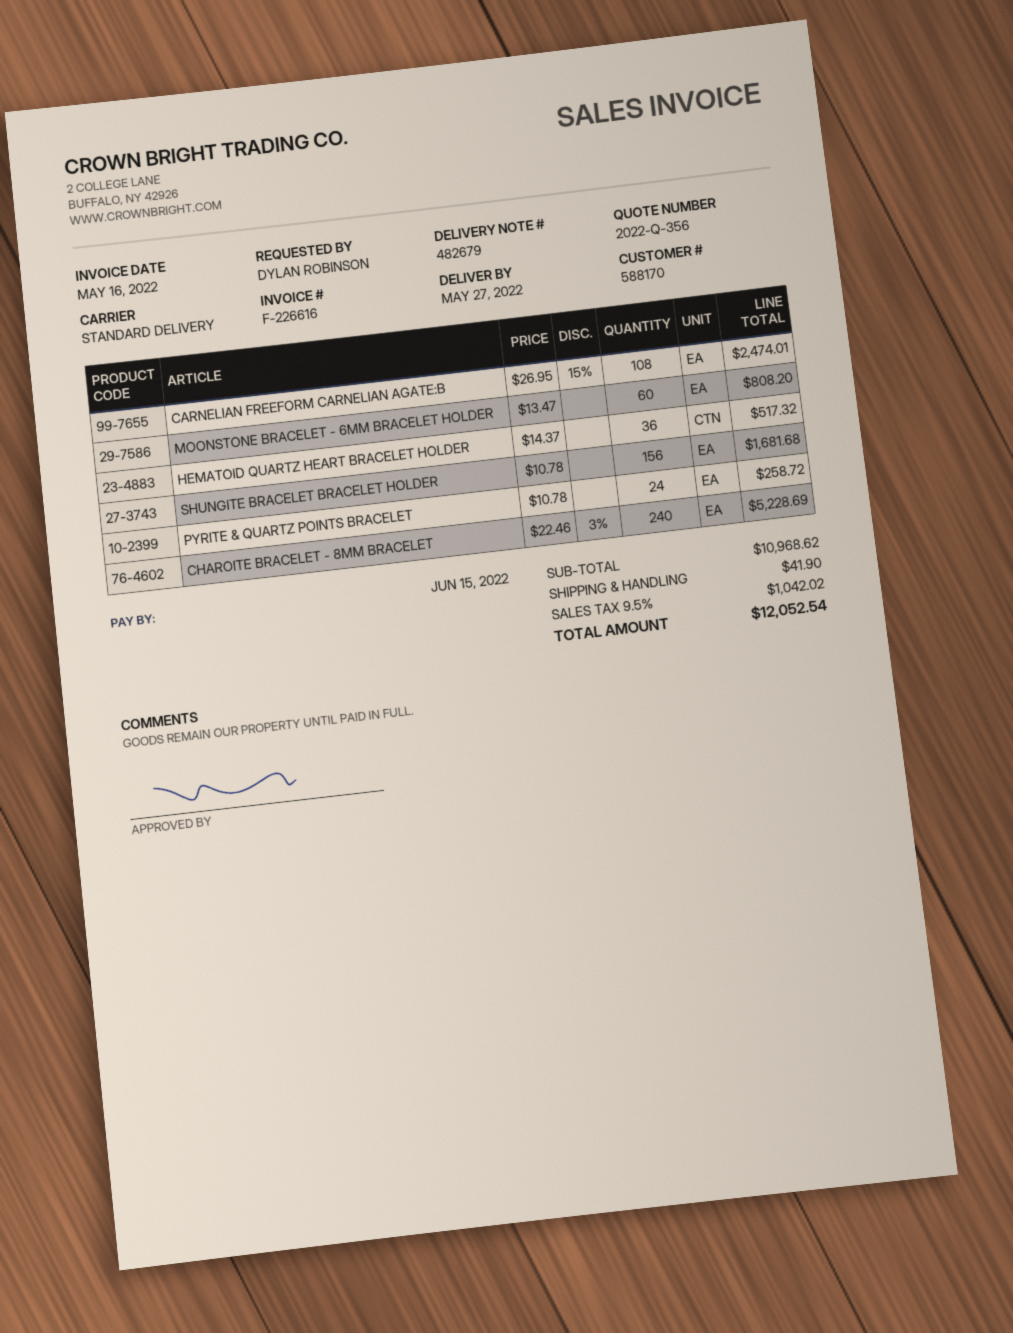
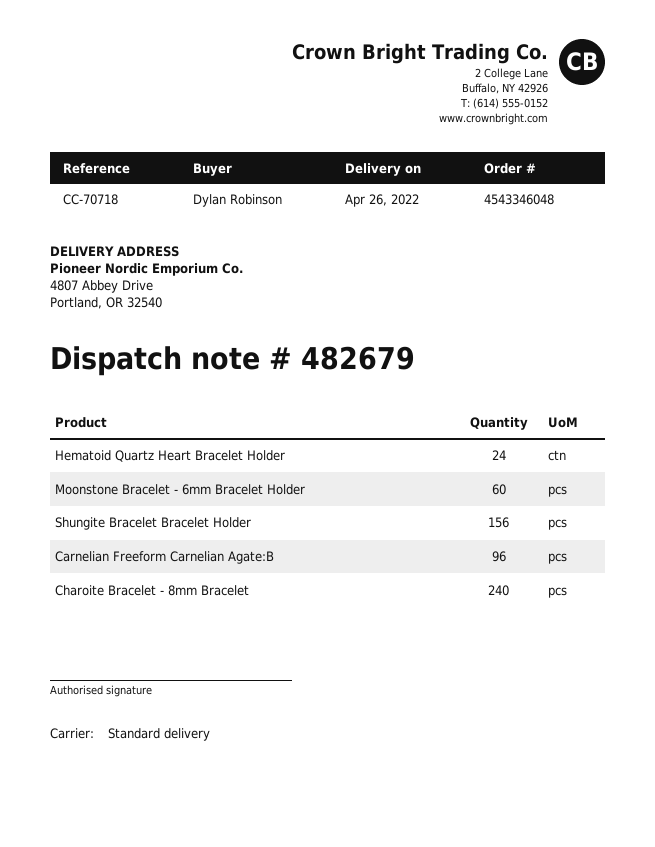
delivery date: 2022-05-27 -> 2022-04-26
CARNELIAN FREEFORM CARNELIAN AGATE:B: 108 -> 96
HEMATOID QUARTZ HEART BRACELET HOLDER: 36 -> 24
PYRITE & QUARTZ POINTS BRACELET: 24 -> none

